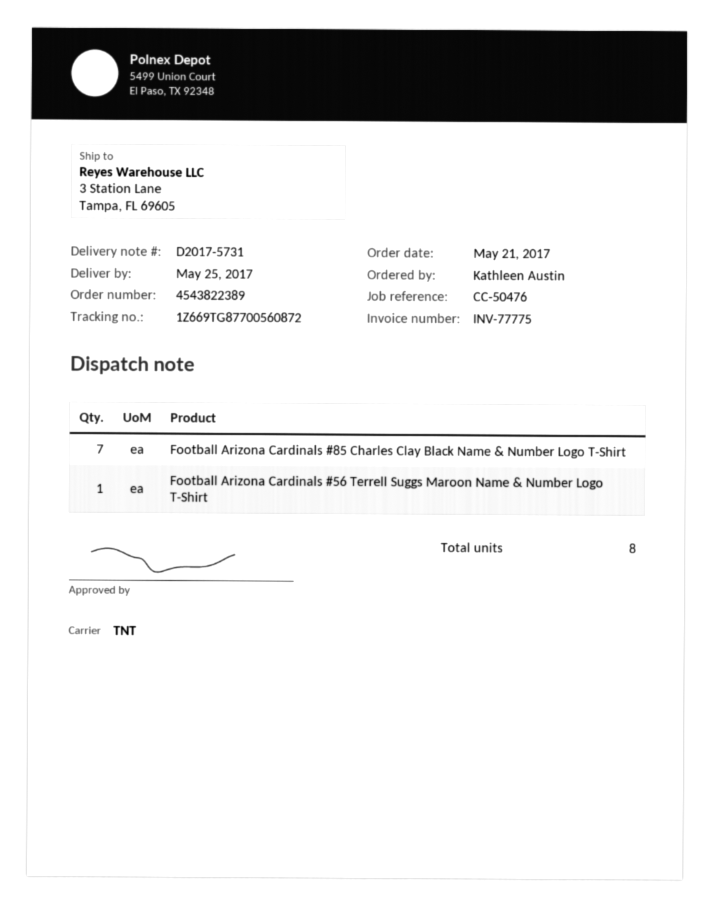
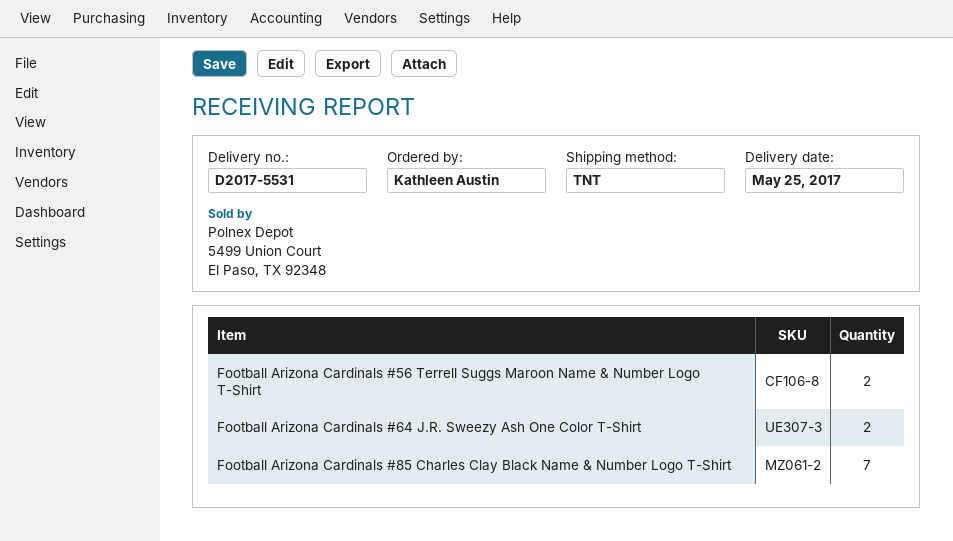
delivery note number: D2017-5731 -> D2017-5531
Football Arizona Cardinals #56 Terrell Suggs Maroon Name & Number Logo T-Shirt: 1 -> 2
Football Arizona Cardinals #64 J.R. Sweezy Ash One Color T-Shirt: none -> 2

